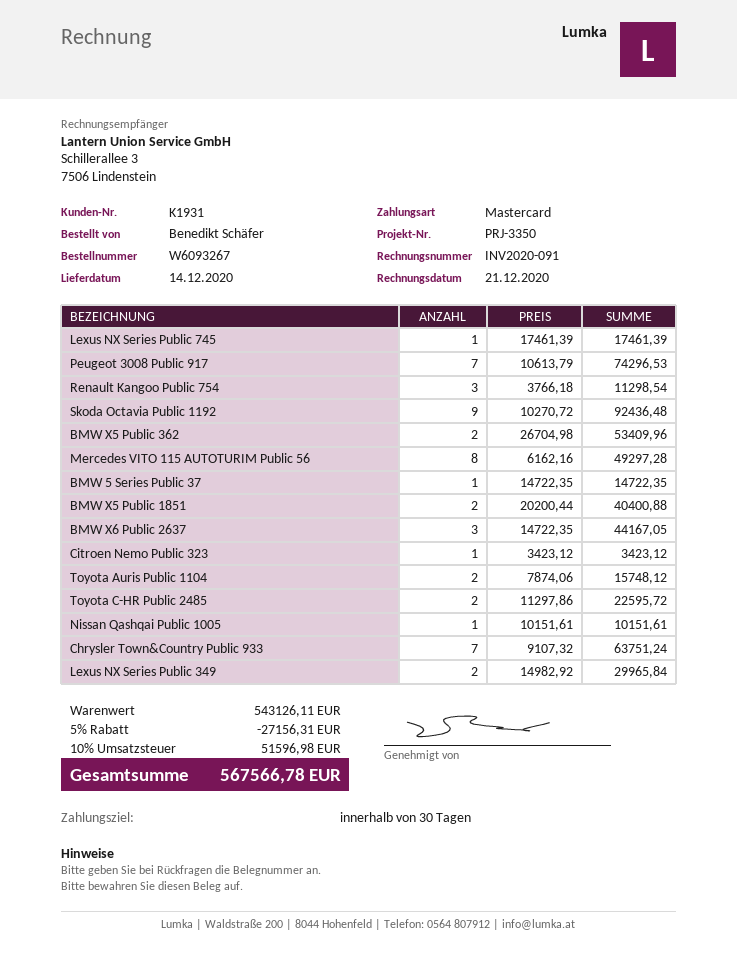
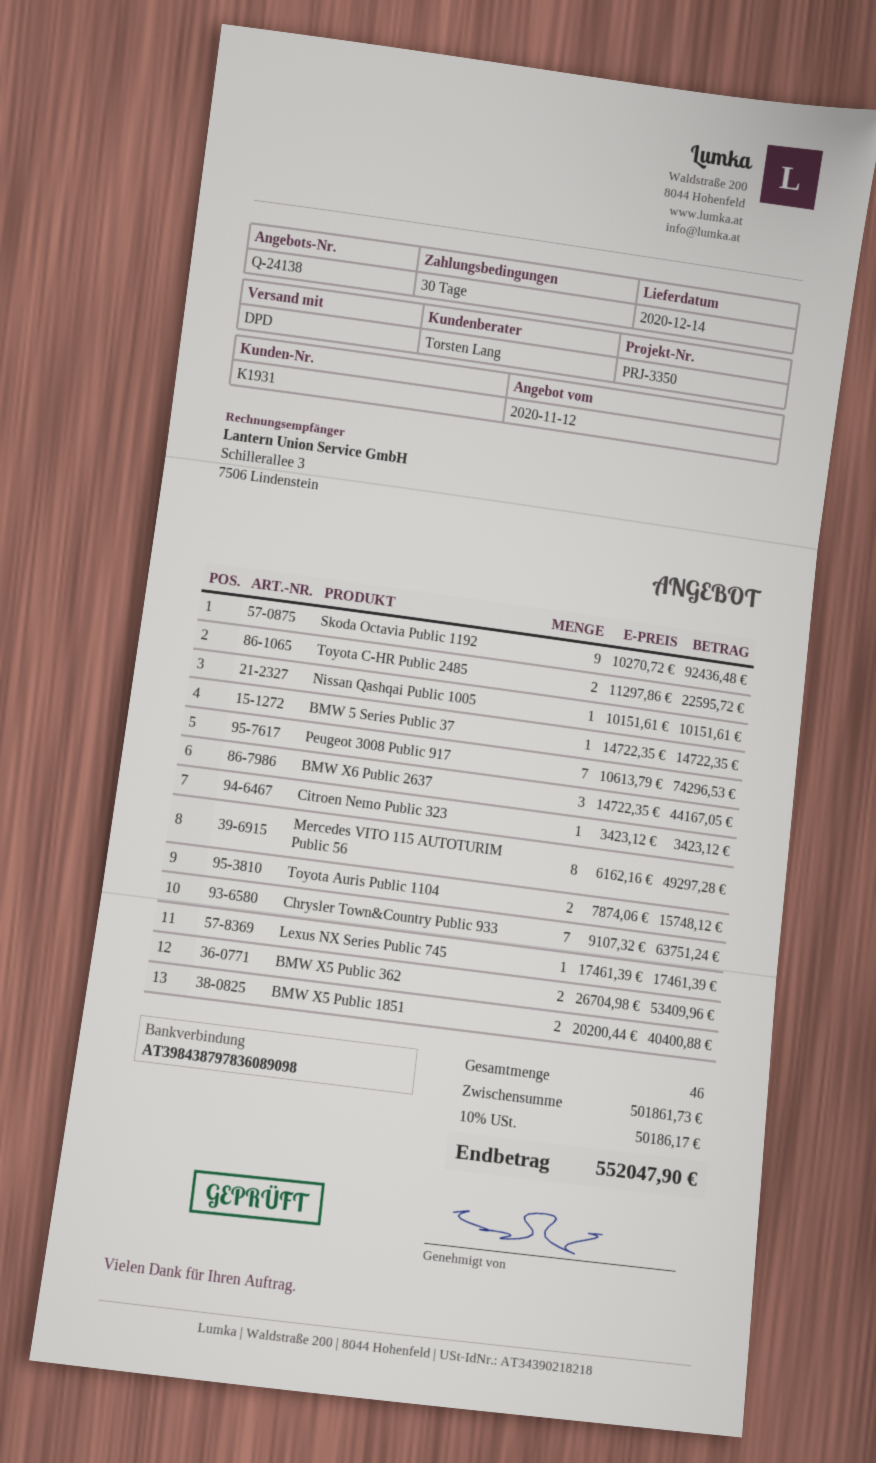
Renault Kangoo Public 754: 3 x 3766.18 = 11298.54 -> none
Lexus NX Series Public 349: 2 x 14982.92 = 29965.84 -> none
subtotal: 543126.11 -> 501861.73
discount: 5% = 27156.31 -> none
tax: 10% = 51596.98 -> 10% = 50186.17
total: 567566.78 -> 552047.90

